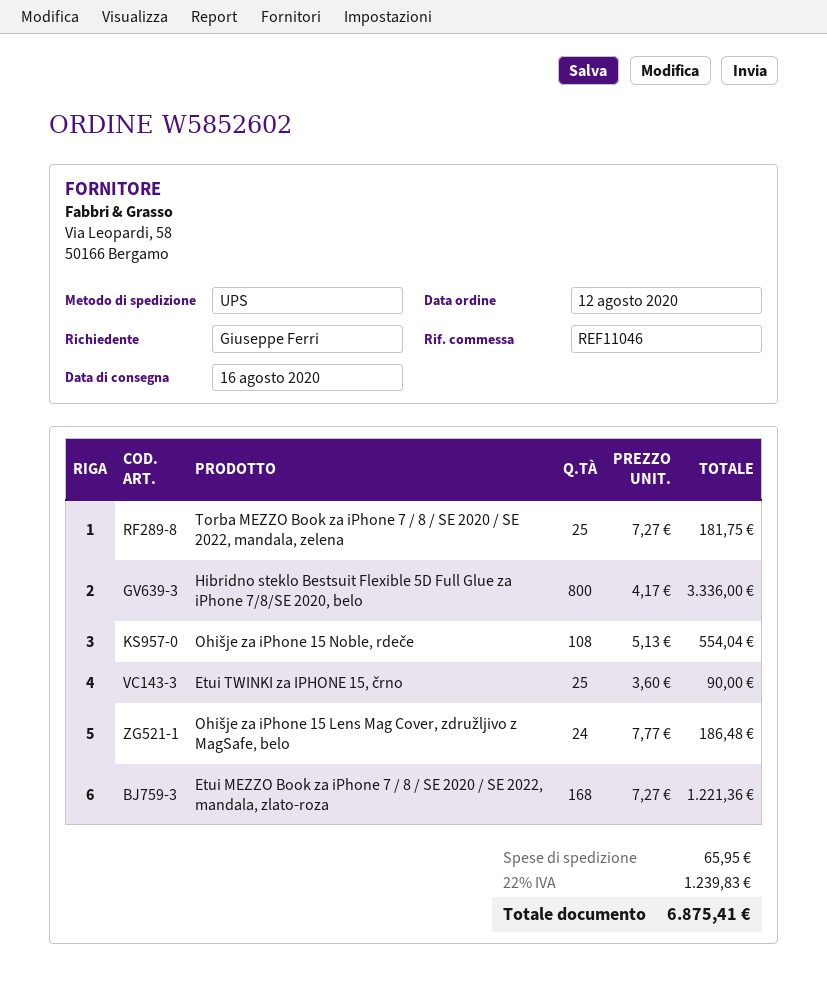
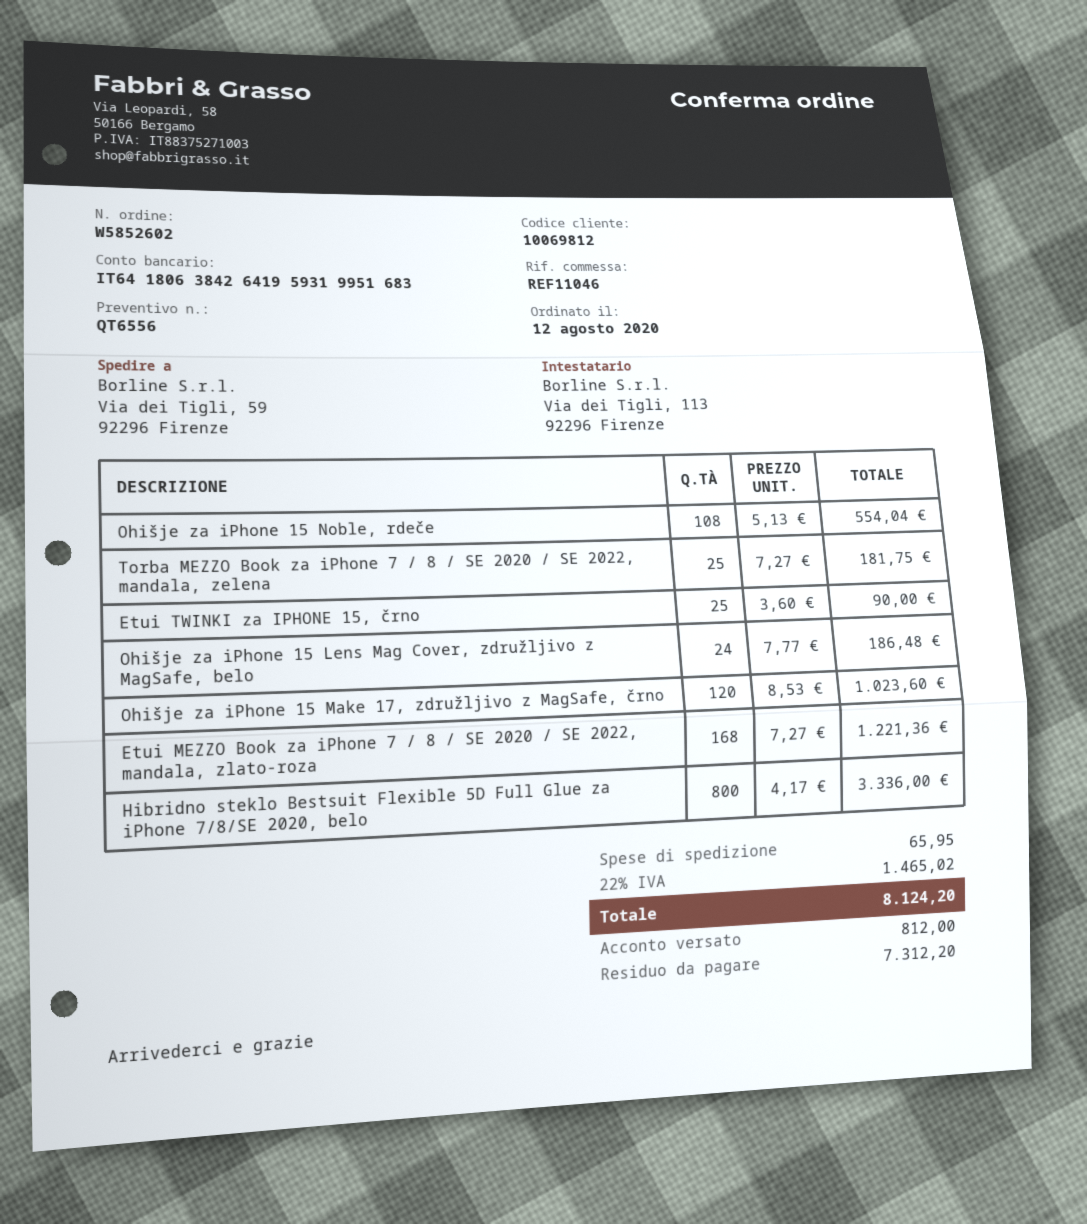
Ohišje za iPhone 15 Make 17, združljivo z MagSafe, črno: none -> 120 x 8.53 = 1023.60
tax: 22% = 1239.83 -> 22% = 1465.02
total: 6875.41 -> 8124.20

